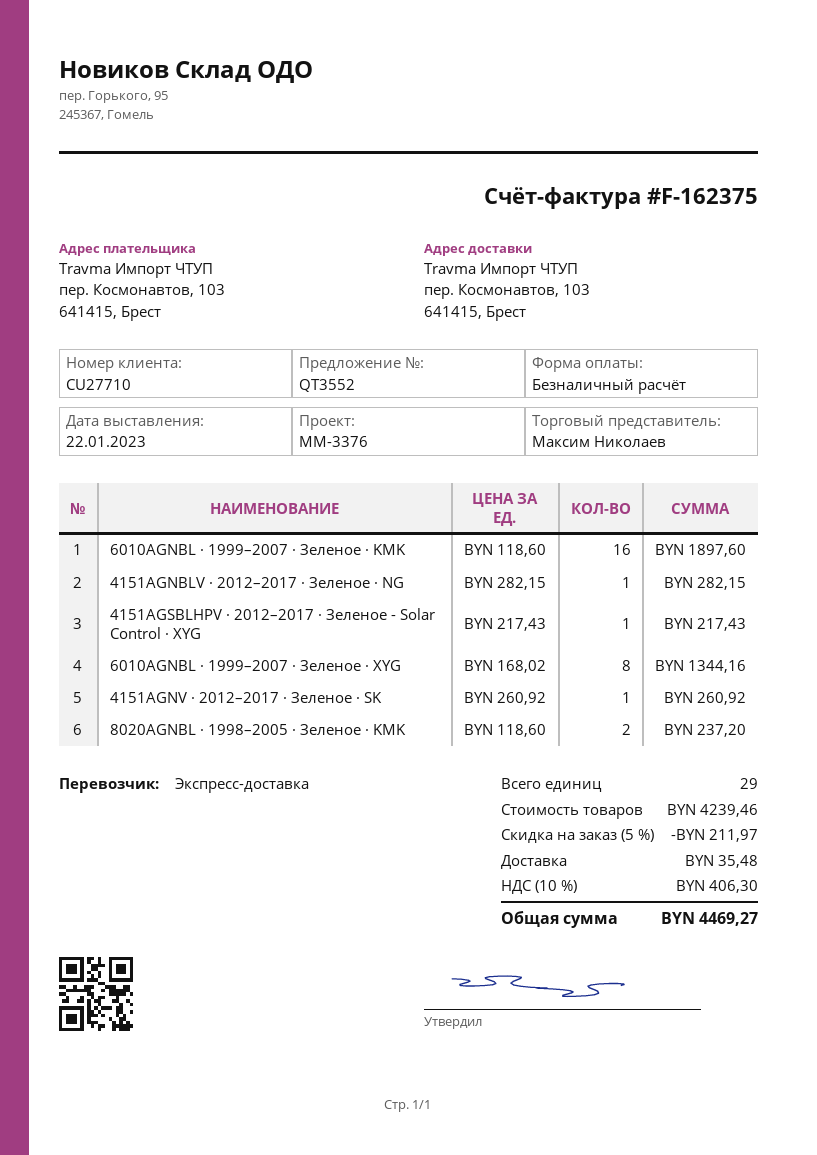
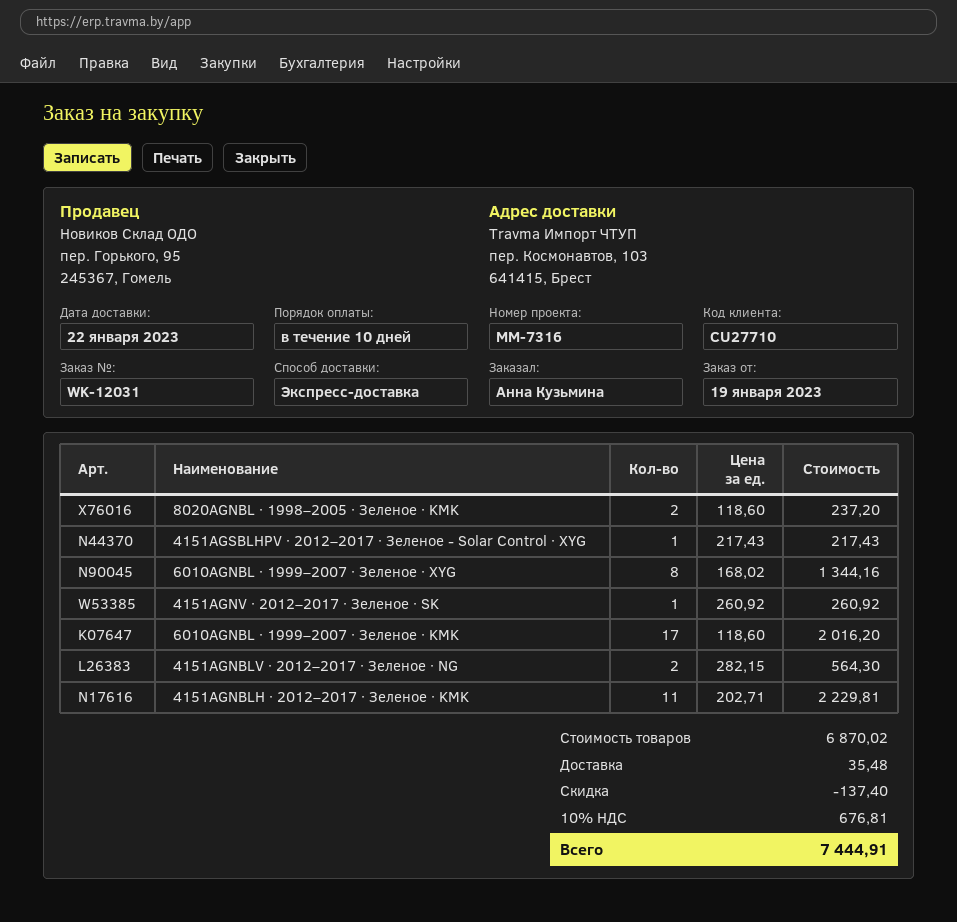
reference: MM-3376 -> MM-7316
6010AGNBL · 1999–2007 · Зеленое · KMK: 16 x 118.60 = 1897.60 -> 17 x 118.60 = 2016.20
4151AGNBLV · 2012–2017 · Зеленое · NG: 1 x 282.15 = 282.15 -> 2 x 282.15 = 564.30
4151AGNBLH · 2012–2017 · Зеленое · KMK: none -> 11 x 202.71 = 2229.81
subtotal: 4239.46 -> 6870.02
discount: 211.97 -> 137.40
tax: 10% = 406.30 -> 10% = 676.81
total: 4469.27 -> 7444.91

